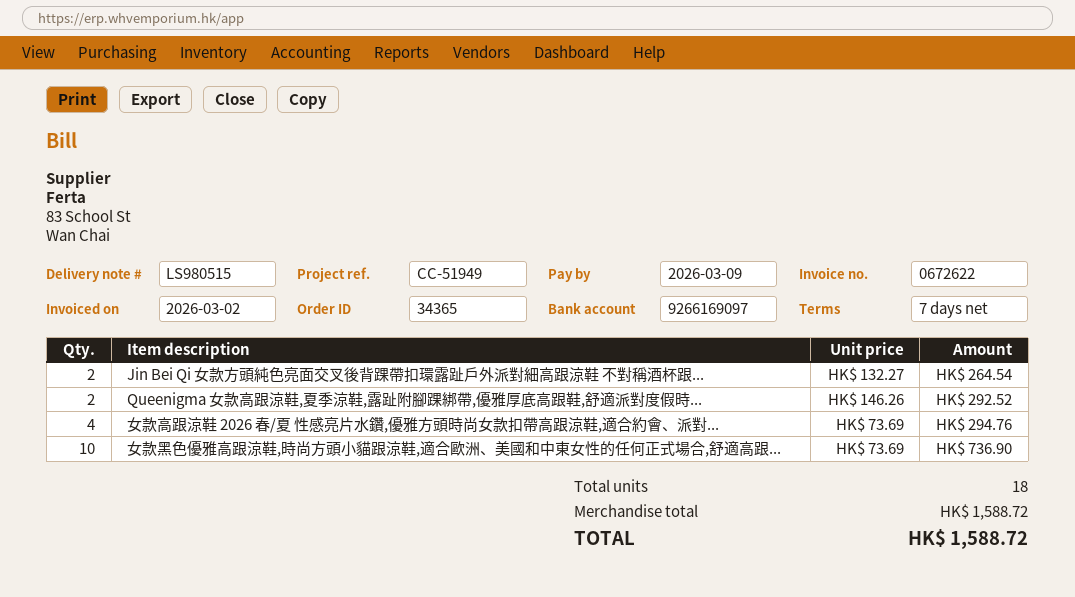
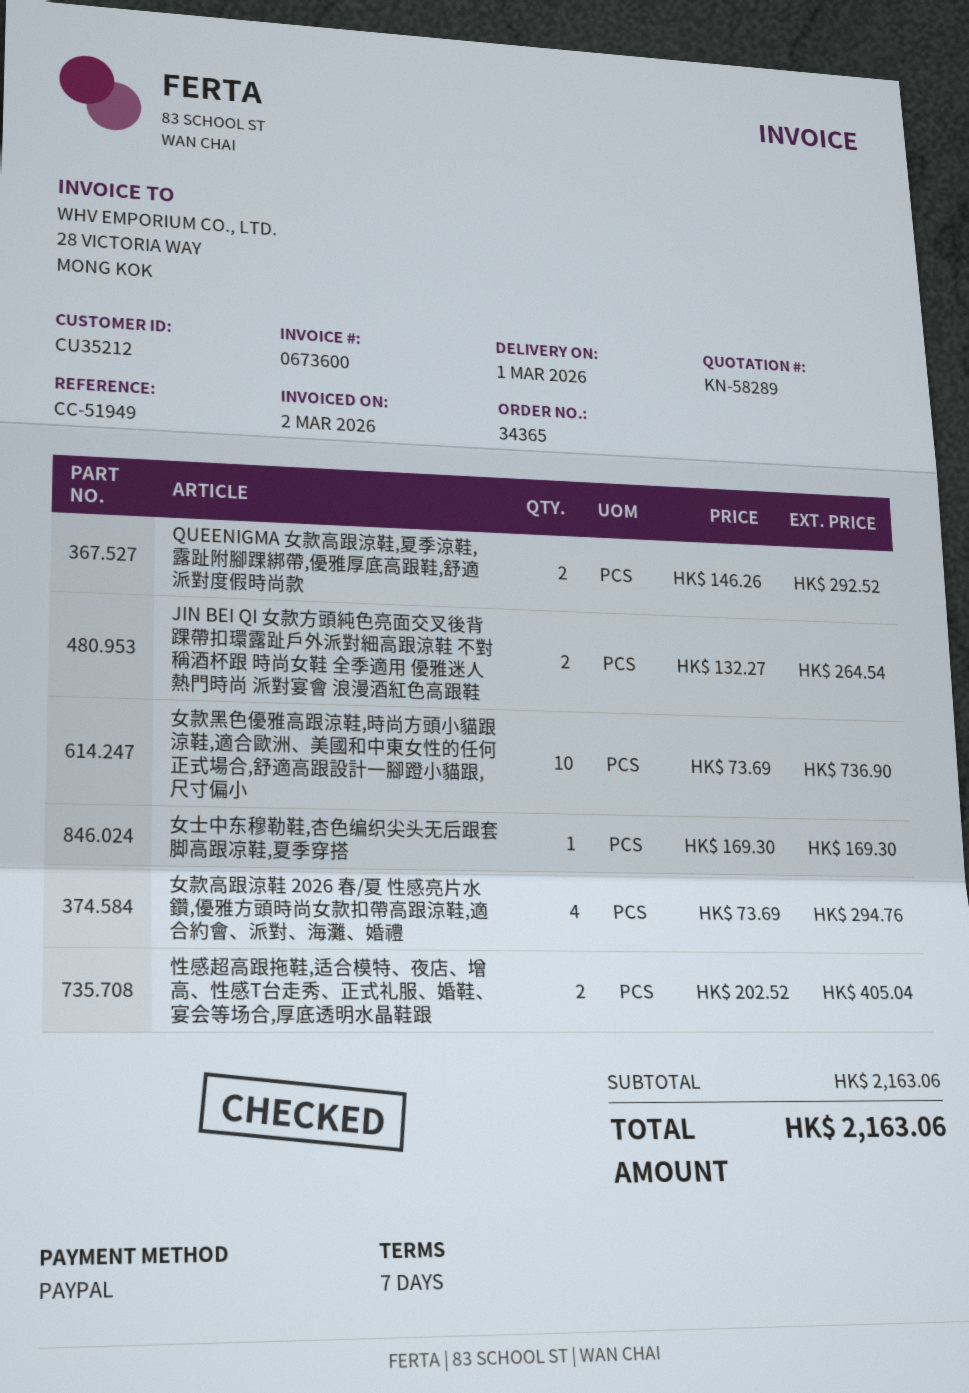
invoice number: 0672622 -> 0673600
女士中东穆勒鞋,杏色编织尖头无后跟套脚高跟凉鞋,夏季穿搭: none -> 1 x 169.30 = 169.30
性感超高跟拖鞋,适合模特、夜店、增高、性感T台走秀、正式礼服、婚鞋、宴会等场合,厚底透明水晶鞋跟: none -> 2 x 202.52 = 405.04
subtotal: 1588.72 -> 2163.06
total: 1588.72 -> 2163.06

